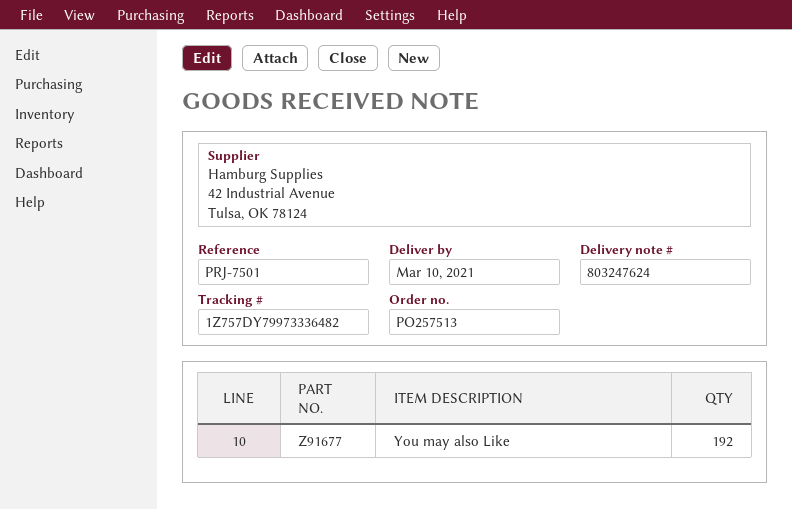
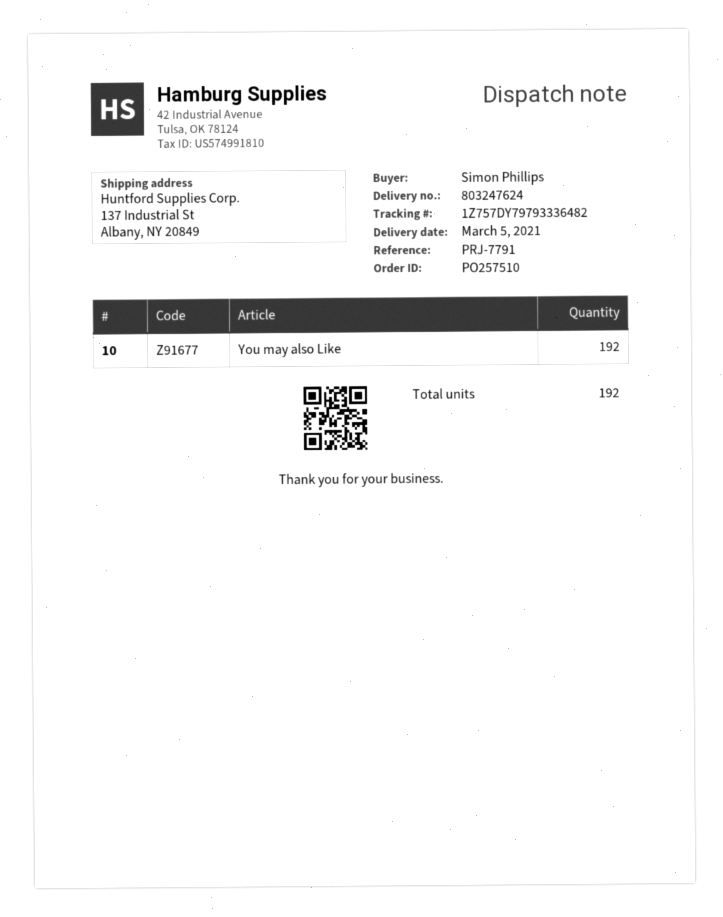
order number: PO257513 -> PO257510
delivery date: 2021-03-10 -> 2021-03-05
reference: PRJ-7501 -> PRJ-7791
tracking number: 1Z757DY79973336482 -> 1Z757DY79793336482

